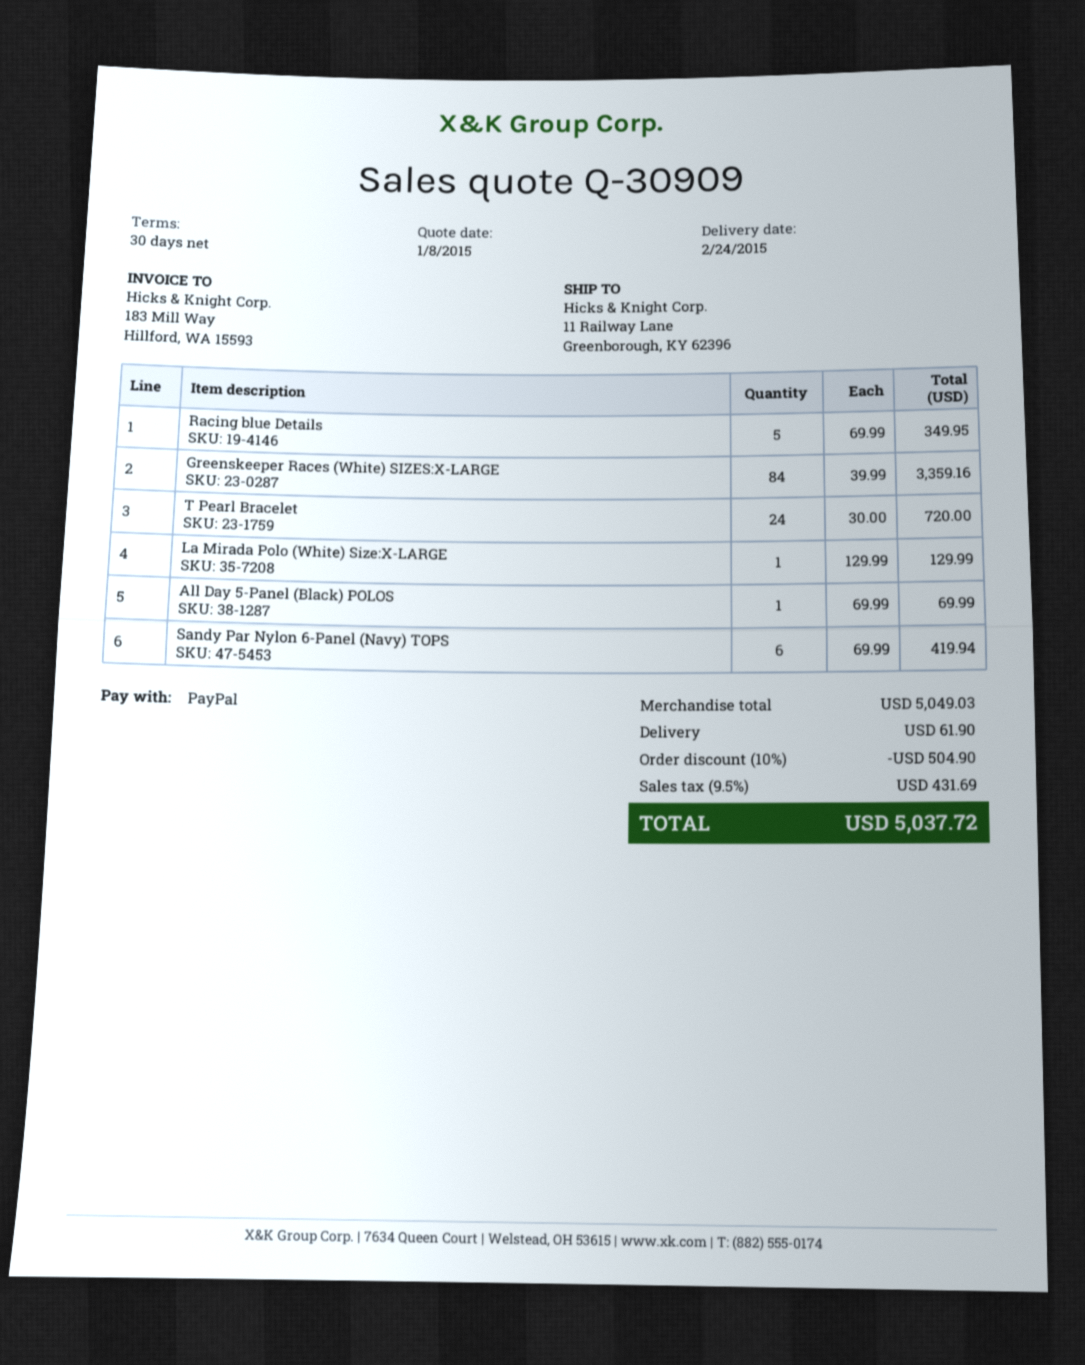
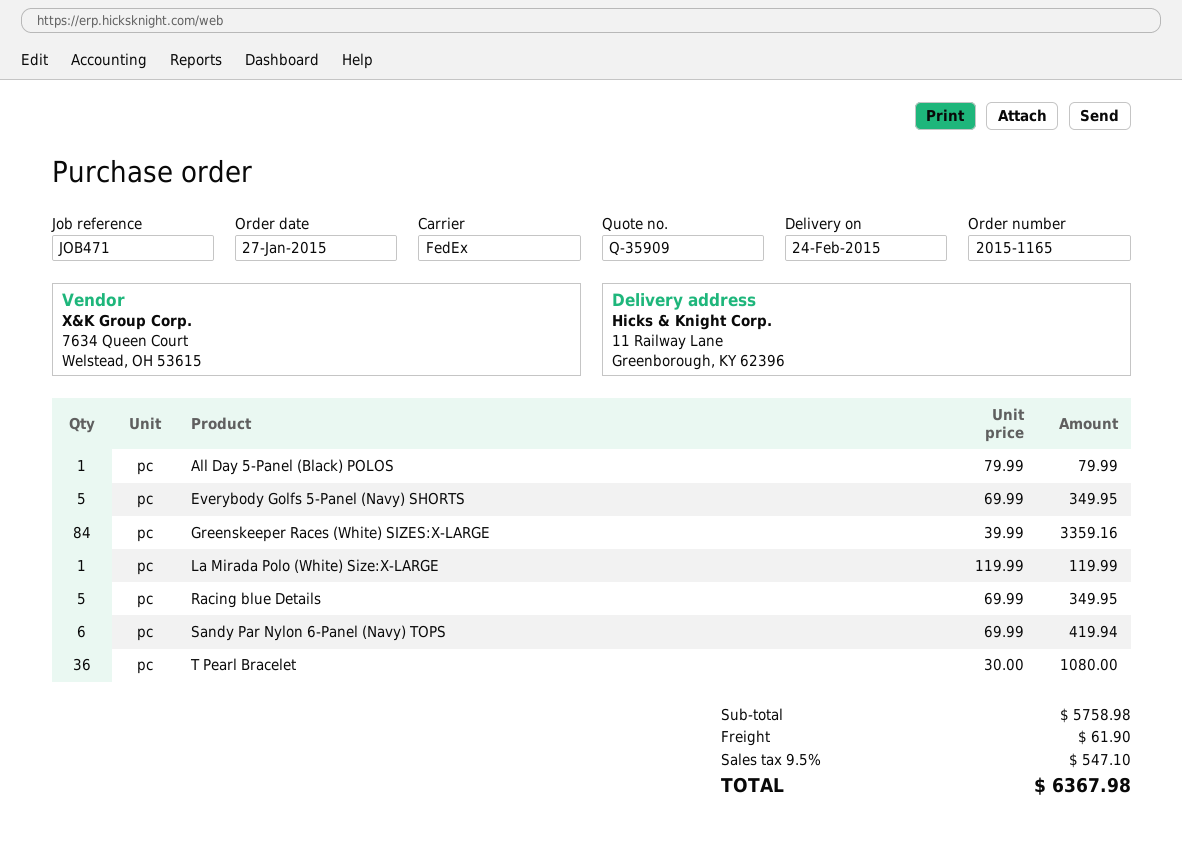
quote number: Q-30909 -> Q-35909
T Pearl Bracelet: 24 x 30.00 = 720.00 -> 36 x 30.00 = 1080.00
La Mirada Polo (White) Size:X-LARGE: 1 x 129.99 = 129.99 -> 1 x 119.99 = 119.99
All Day 5-Panel (Black) POLOS: 1 x 69.99 = 69.99 -> 1 x 79.99 = 79.99
Everybody Golfs 5-Panel (Navy) SHORTS: none -> 5 x 69.99 = 349.95
subtotal: 5049.03 -> 5758.98
discount: 10% = 504.90 -> none
tax: 9.5% = 431.69 -> 9.5% = 547.10
total: 5037.72 -> 6367.98

